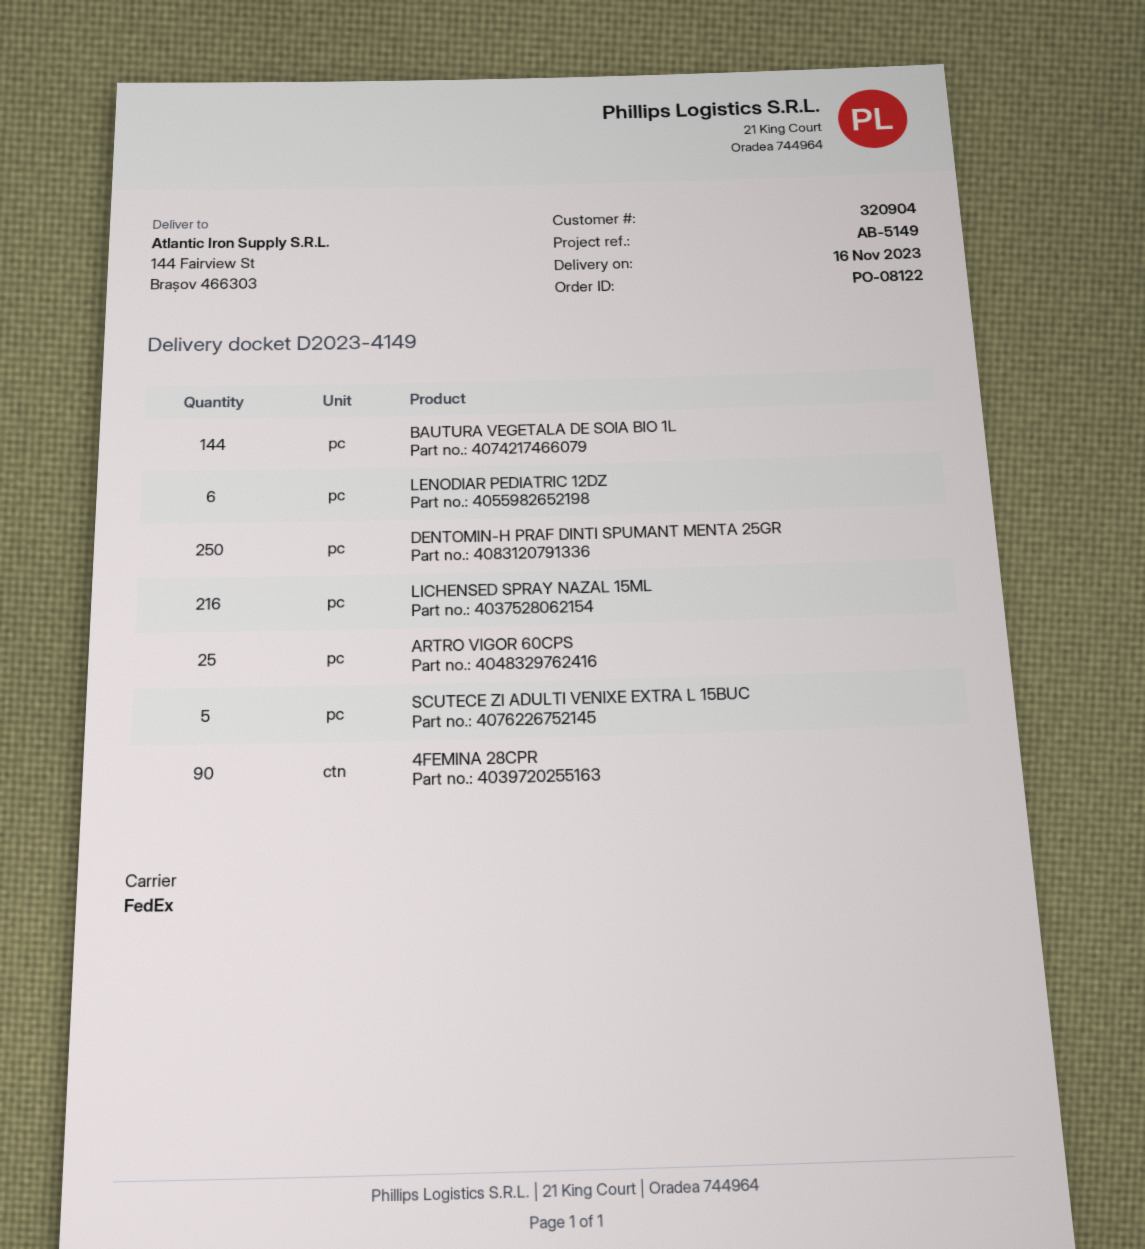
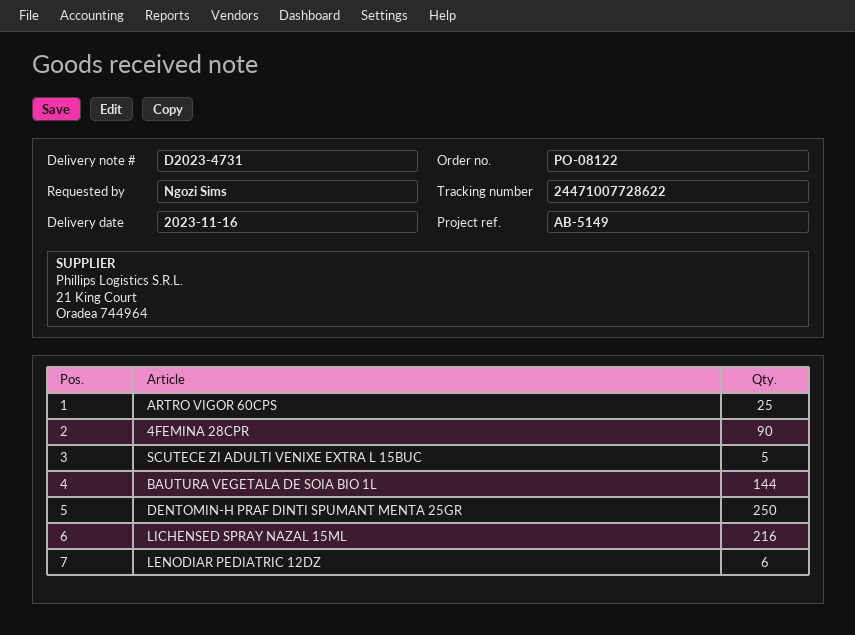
delivery note number: D2023-4149 -> D2023-4731

